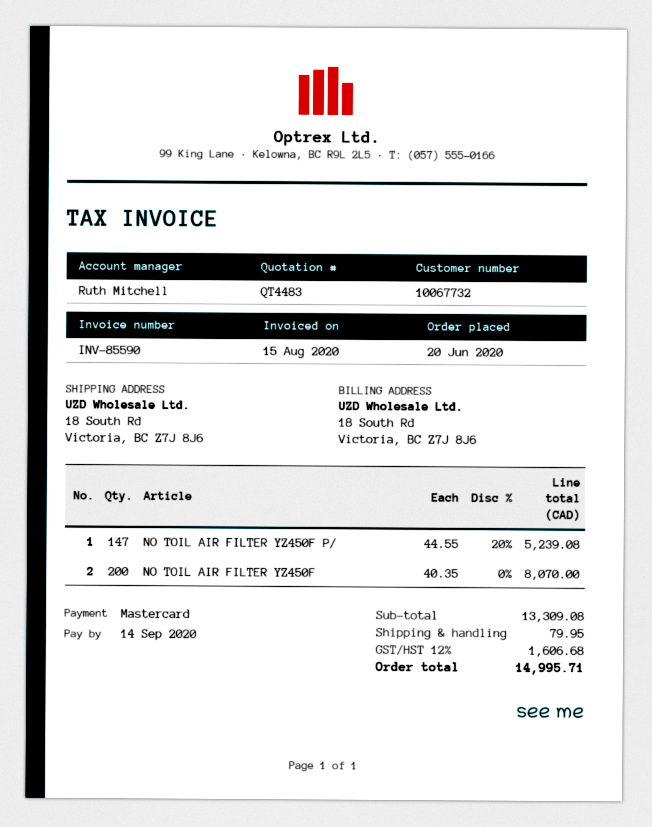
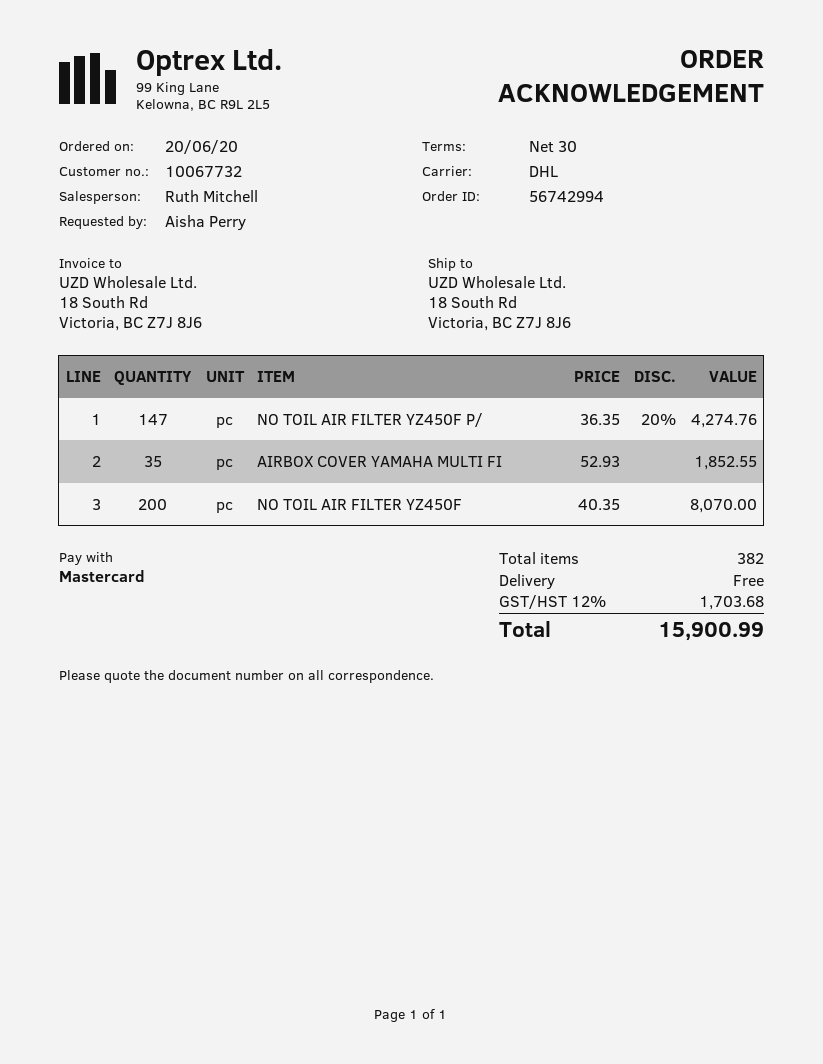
NO TOIL AIR FILTER YZ450F P/: 147 x 44.55 - 20% = 5239.08 -> 147 x 36.35 - 20% = 4274.76
AIRBOX COVER YAMAHA MULTI FI: none -> 35 x 52.93 = 1852.55
shipping: 79.95 -> 0.00
tax: 12% = 1606.68 -> 12% = 1703.68
total: 14995.71 -> 15900.99

